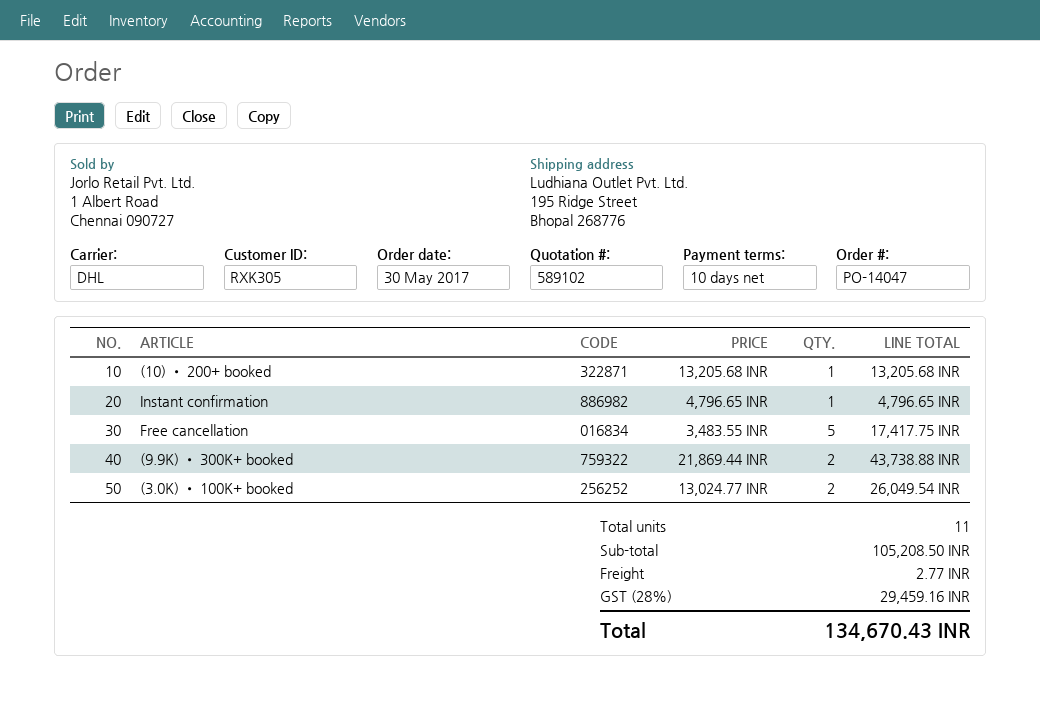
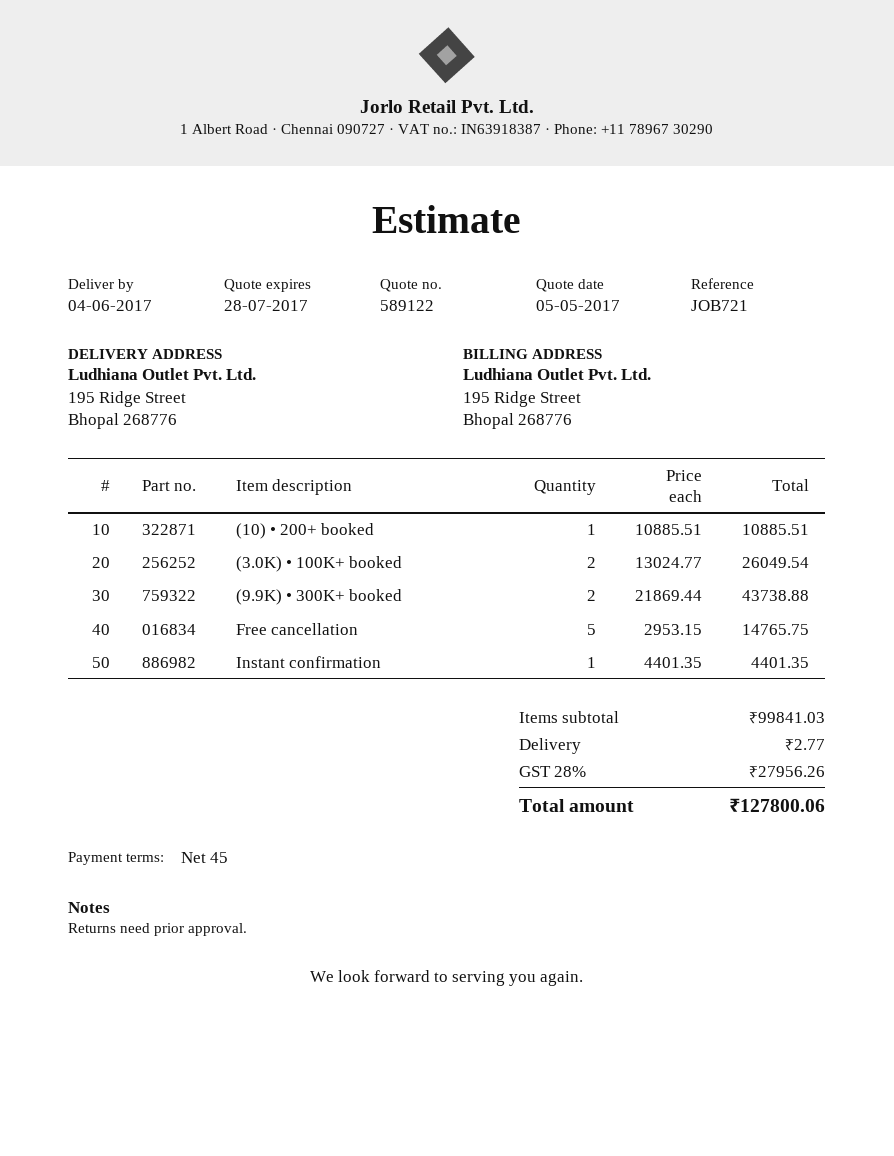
quote number: 589102 -> 589122
payment terms: 10 days -> 45 days
(10) • 200+ booked: 1 x 13205.68 = 13205.68 -> 1 x 10885.51 = 10885.51
Instant confirmation: 1 x 4796.65 = 4796.65 -> 1 x 4401.35 = 4401.35
Free cancellation: 5 x 3483.55 = 17417.75 -> 5 x 2953.15 = 14765.75
subtotal: 105208.50 -> 99841.03
tax: 28% = 29459.16 -> 28% = 27956.26
total: 134670.43 -> 127800.06

